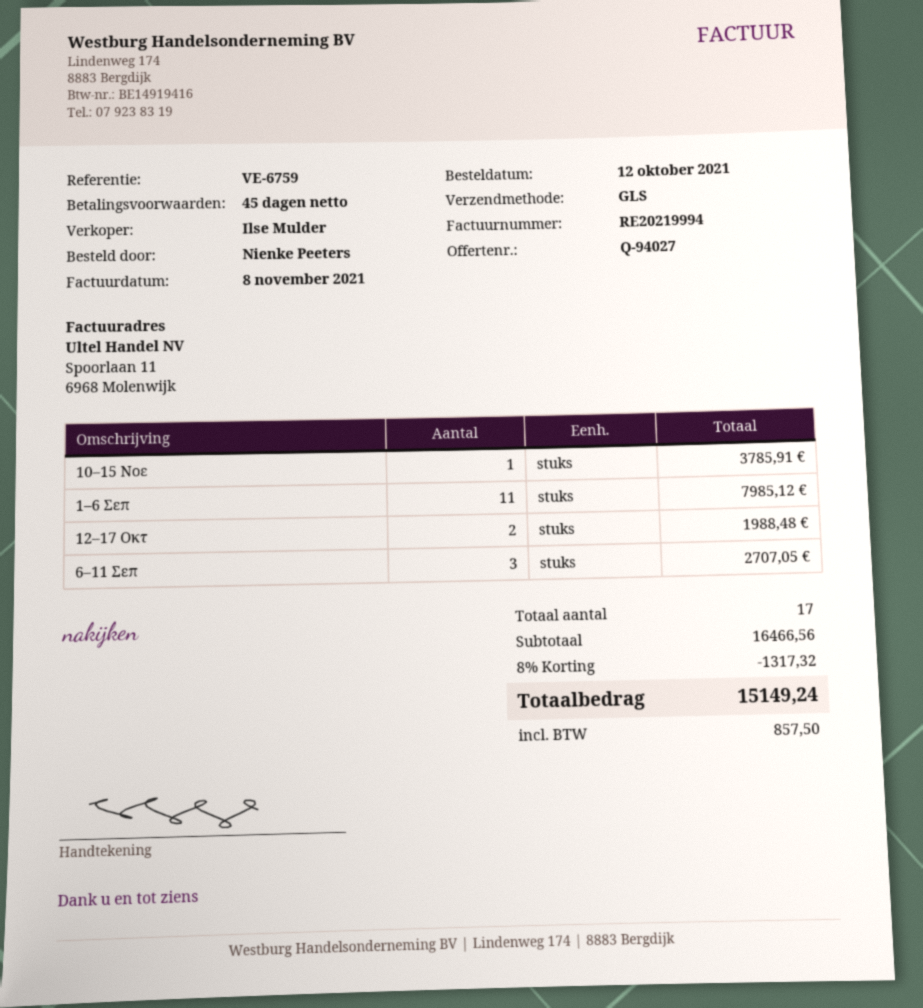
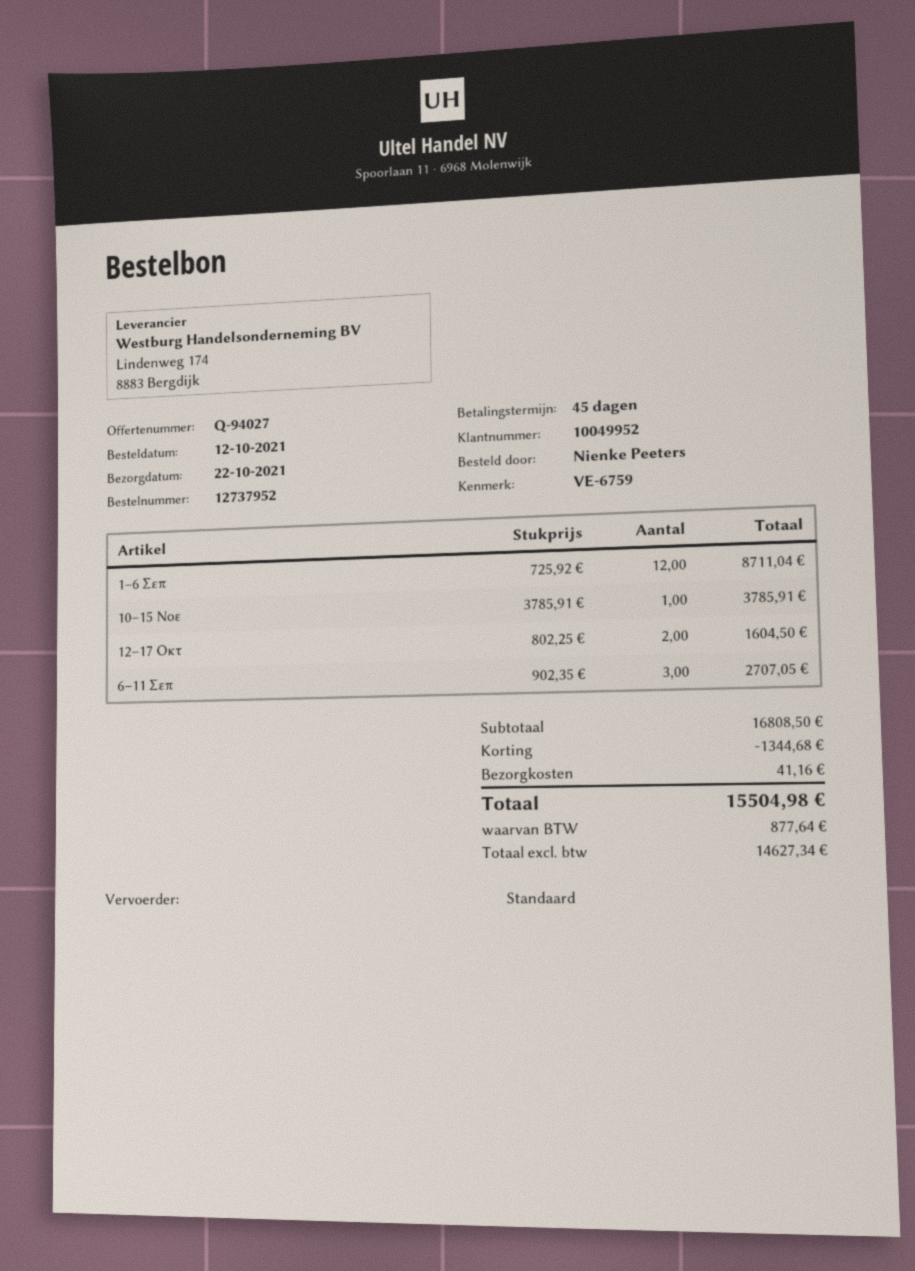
shipping method: GLS -> standard
1–6 Σεπ: 11 for 7985.12 -> 12 for 8711.04
12–17 Οκτ: 2 for 1988.48 -> 2 for 1604.50
subtotal: 16466.56 -> 16808.50
discount: 1317.32 -> 1344.68
shipping: none -> 41.16
tax: 857.50 -> 877.64
total: 15149.24 -> 15504.98

